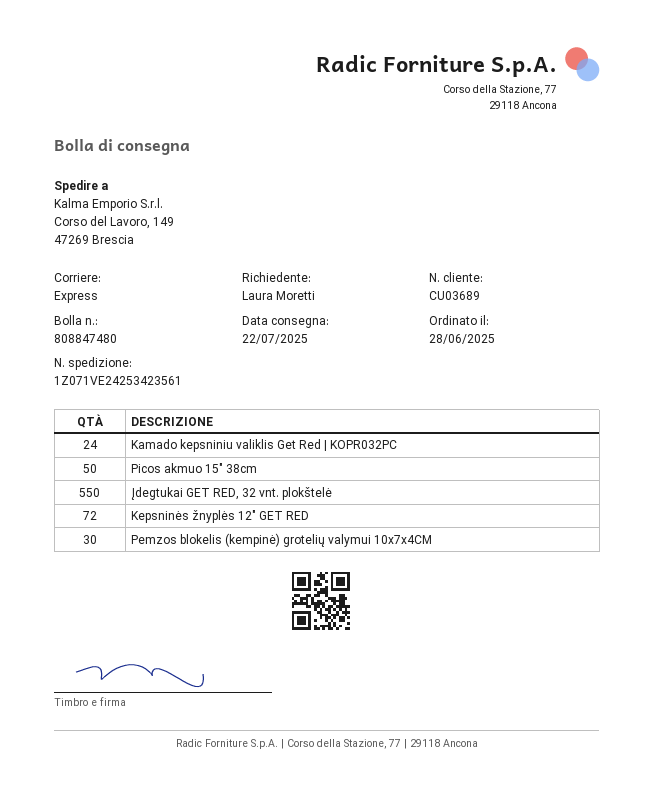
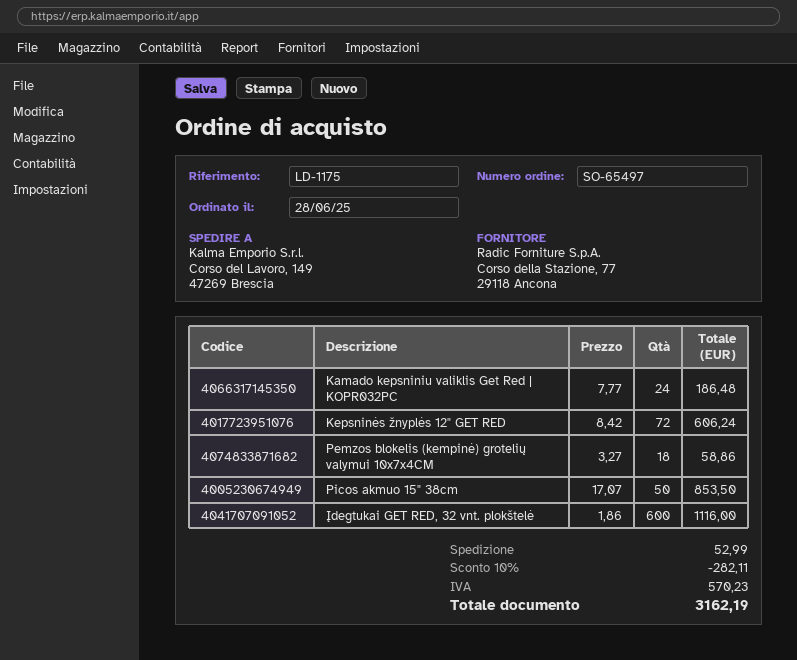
Įdegtukai GET RED, 32 vnt. plokštelė: 550 -> 600
Pemzos blokelis (kempinė) grotelių valymui 10x7x4CM: 30 -> 18

